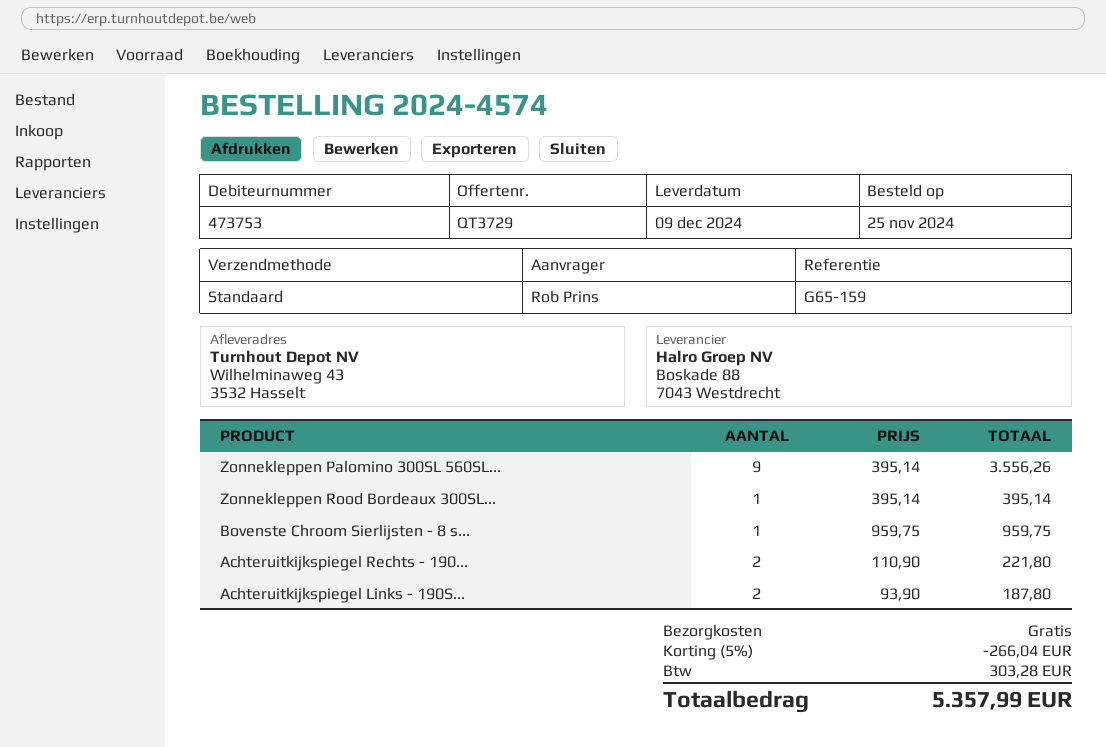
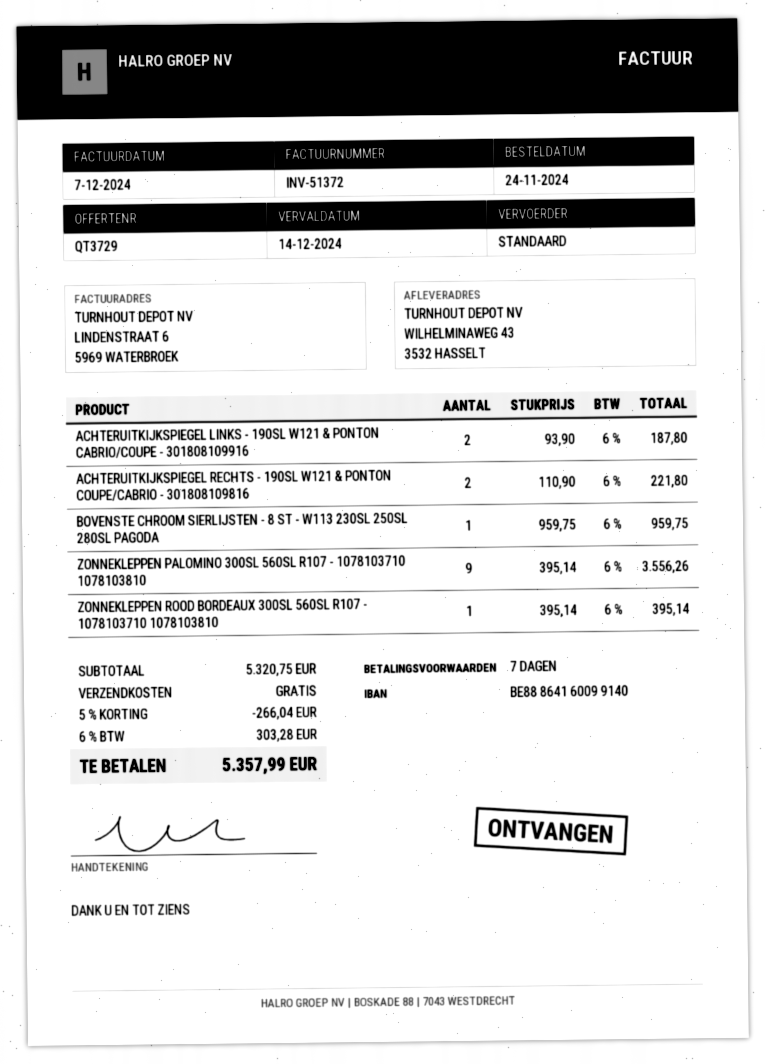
order date: 2024-11-25 -> 2024-11-24

